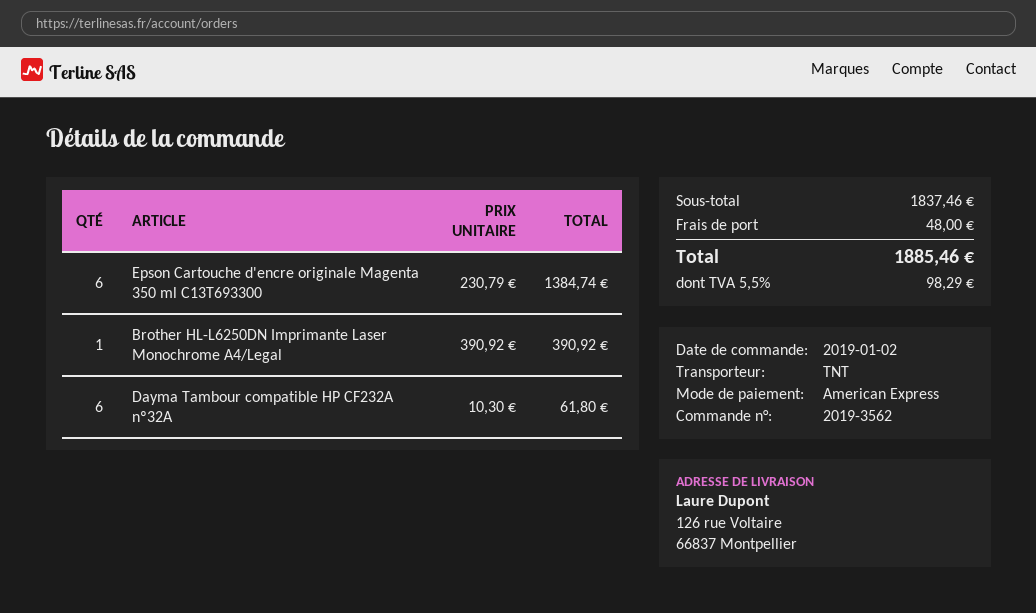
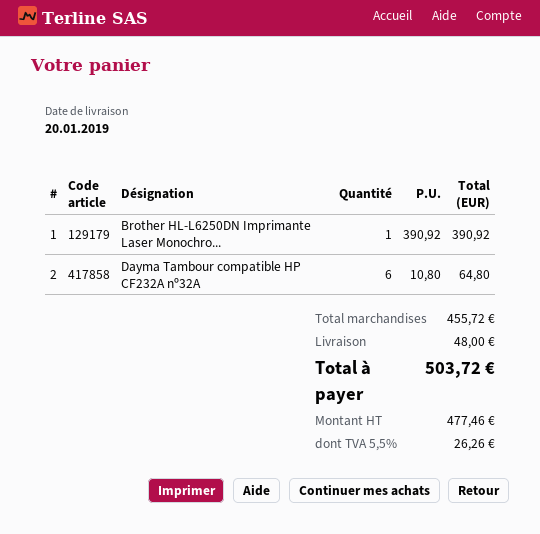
Epson Cartouche d'encre originale Magenta 350 ml C13T693300: 6 x 230.79 = 1384.74 -> none
Dayma Tambour compatible HP CF232A nº32A: 6 x 10.30 = 61.80 -> 6 x 10.80 = 64.80
subtotal: 1837.46 -> 455.72
tax: 5.5% = 98.29 -> 5.5% = 26.26
total: 1885.46 -> 503.72

